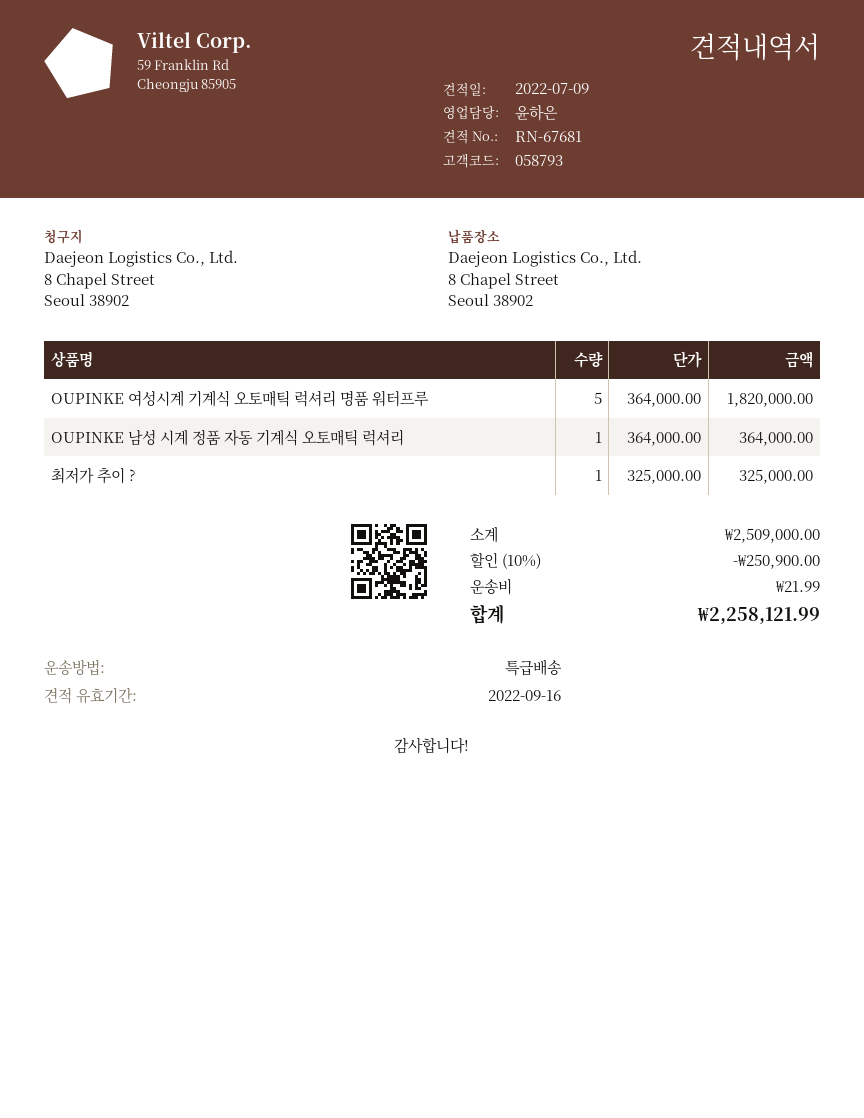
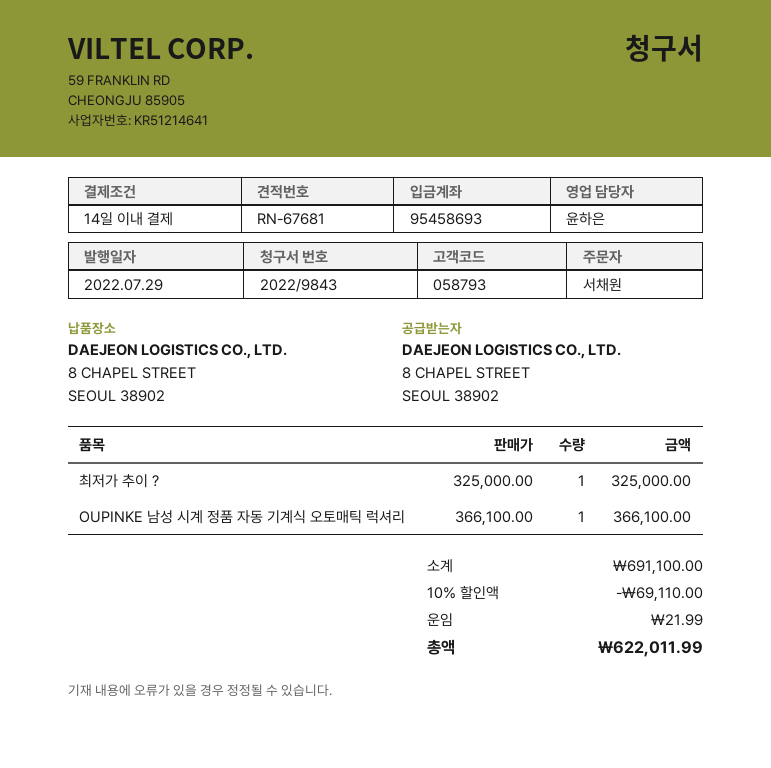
OUPINKE 여성시계 기계식 오토매틱 럭셔리 명품 워터프루: 5 x 364000.00 = 1820000.00 -> none
OUPINKE 남성 시계 정품 자동 기계식 오토매틱 럭셔리: 1 x 364000.00 = 364000.00 -> 1 x 366100.00 = 366100.00
subtotal: 2509000.00 -> 691100.00
discount: 10% = 250900.00 -> 10% = 69110.00
total: 2258121.99 -> 622011.99

